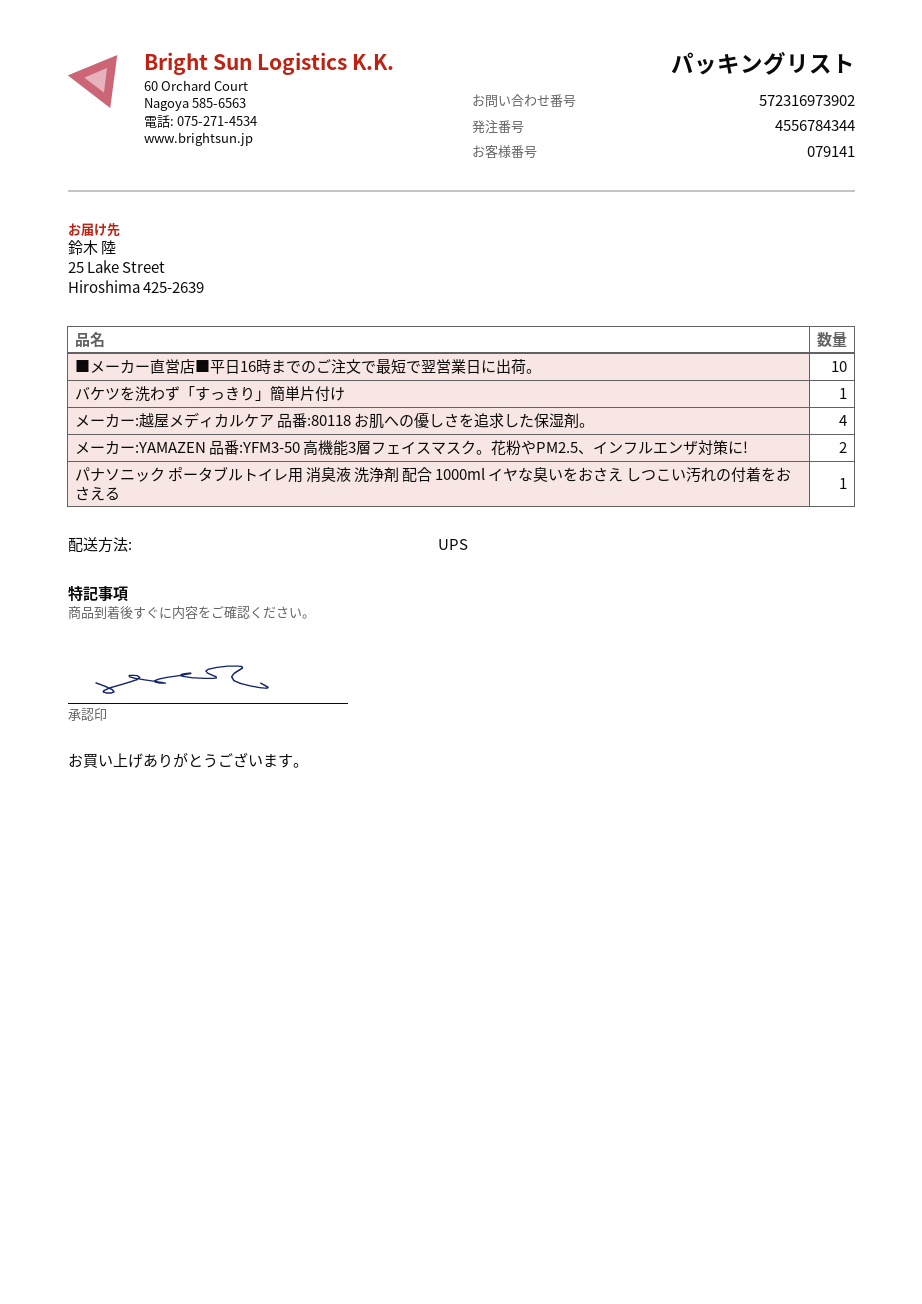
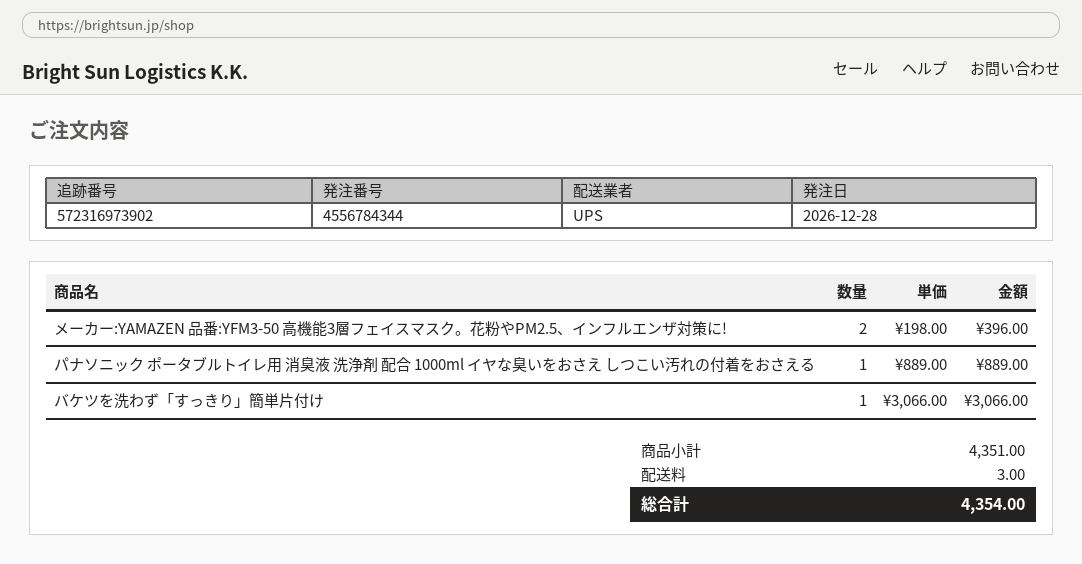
■メーカー直営店■平日16時までのご注文で最短で翌営業日に出荷。: 10 -> none
メーカー:越屋メディカルケア 品番:80118 お肌への優しさを追求した保湿剤。: 4 -> none

